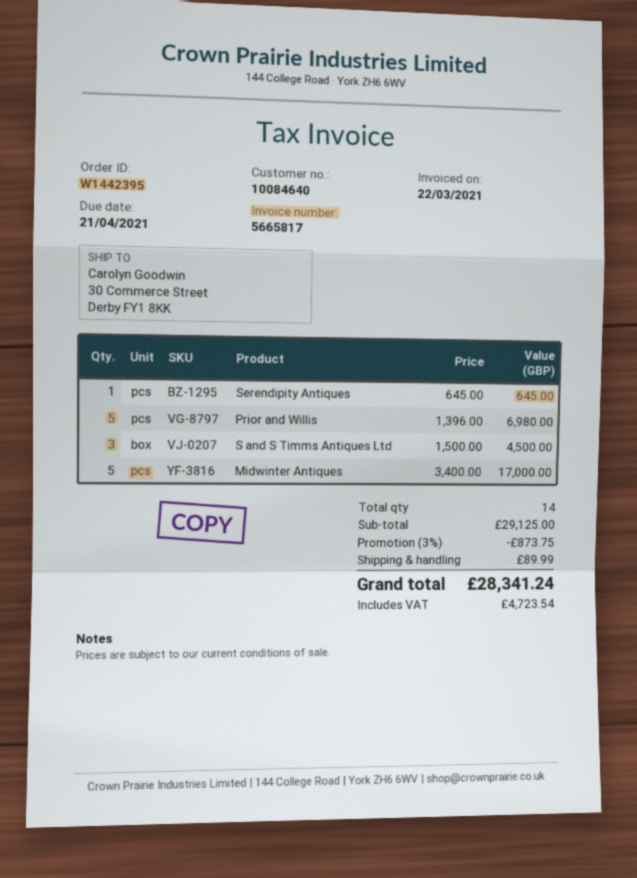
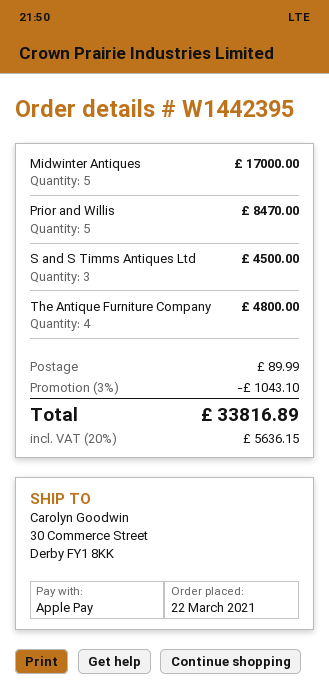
Serendipity Antiques: 1 for 645.00 -> none
Prior and Willis: 5 for 6980.00 -> 5 for 8470.00
The Antique Furniture Company: none -> 4 for 4800.00
discount: 3% = 873.75 -> 3% = 1043.10
tax: 4723.54 -> 5636.15
total: 28341.24 -> 33816.89

